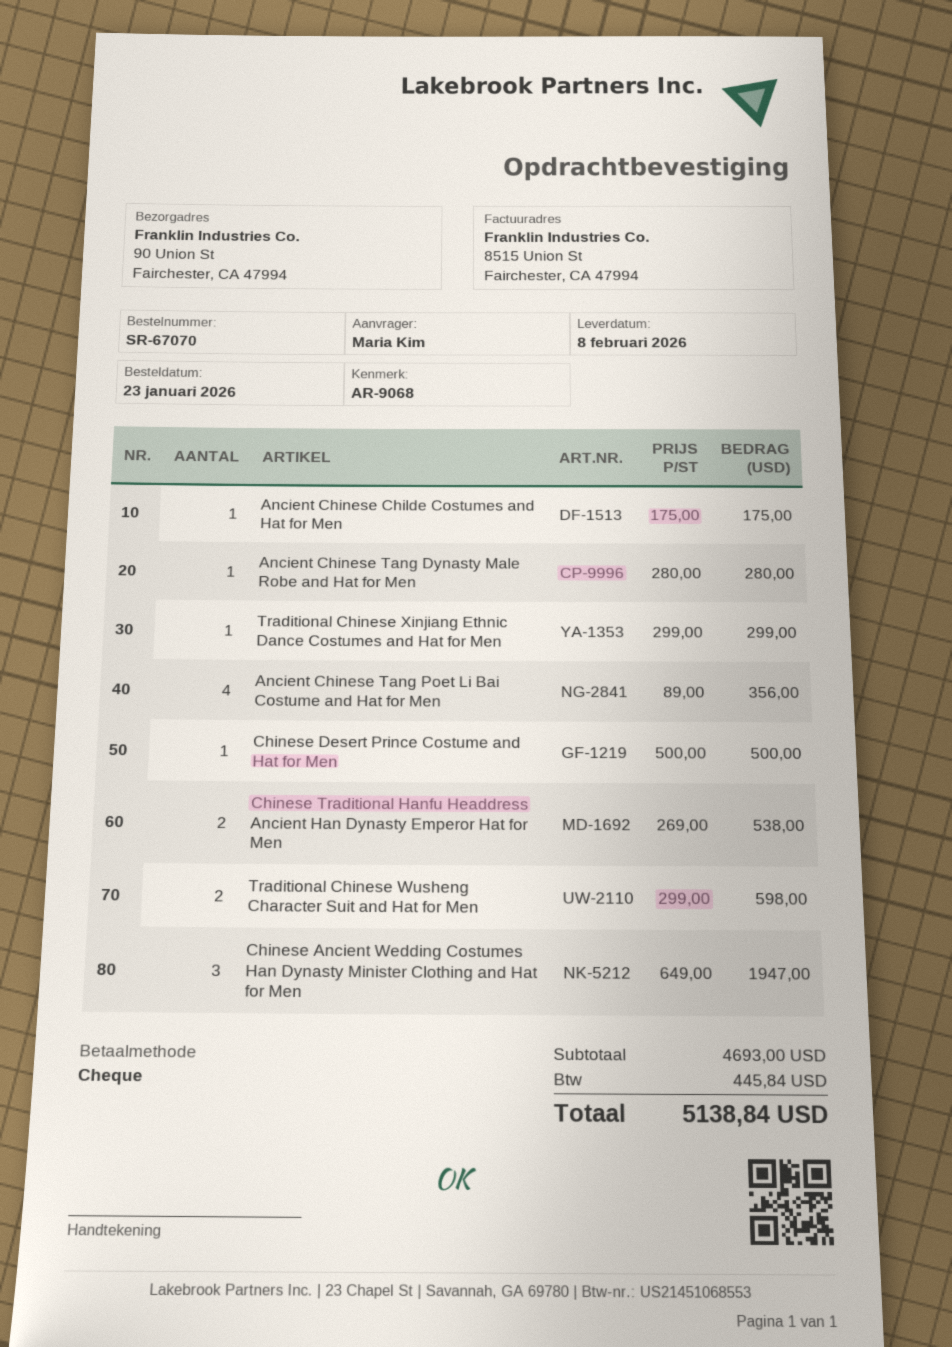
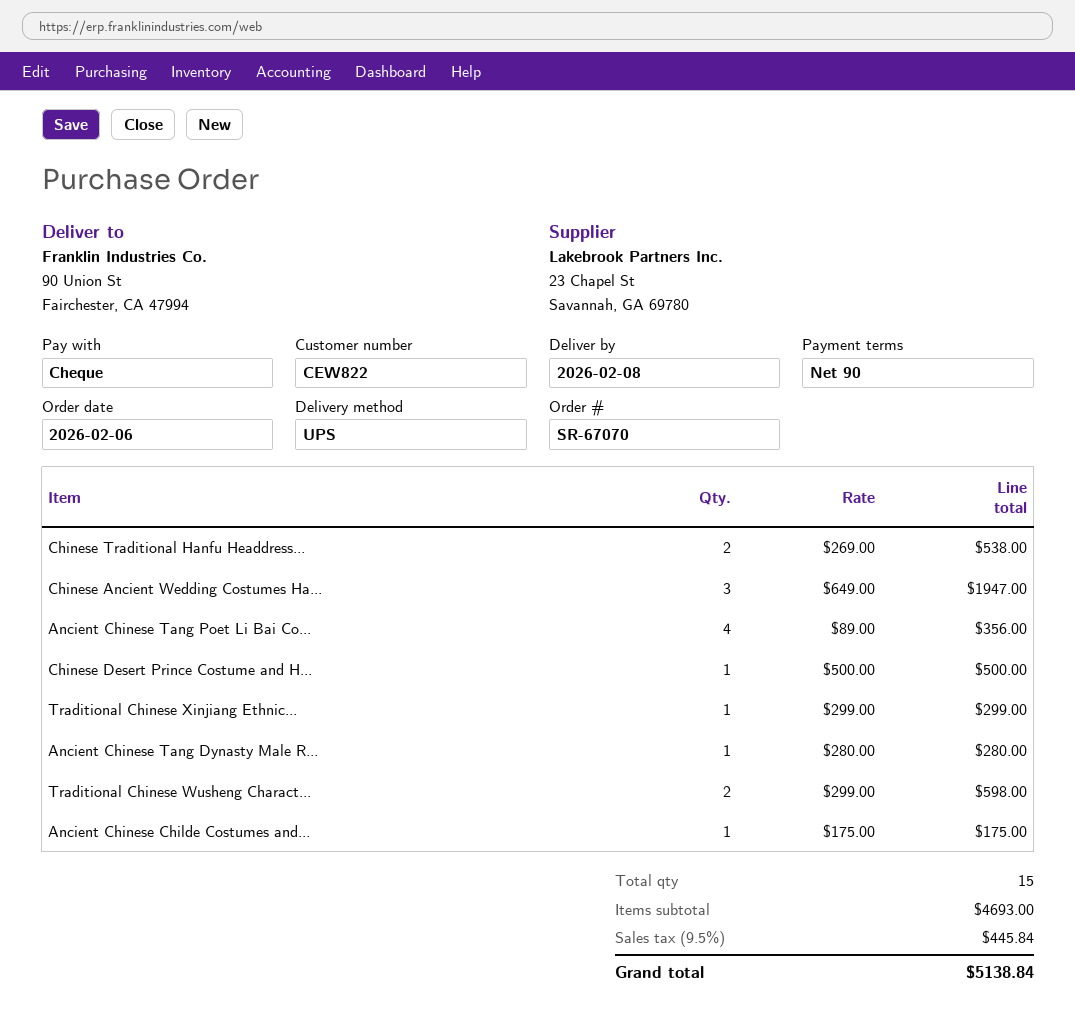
order date: 2026-01-23 -> 2026-02-06

